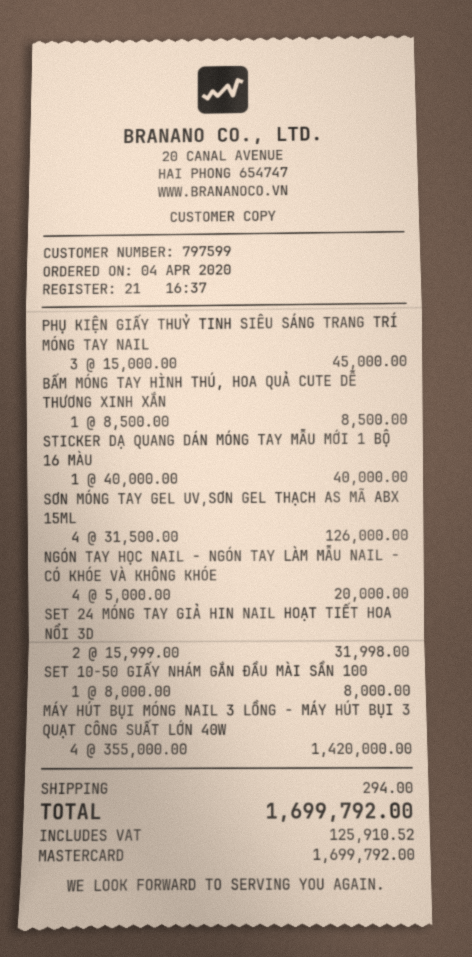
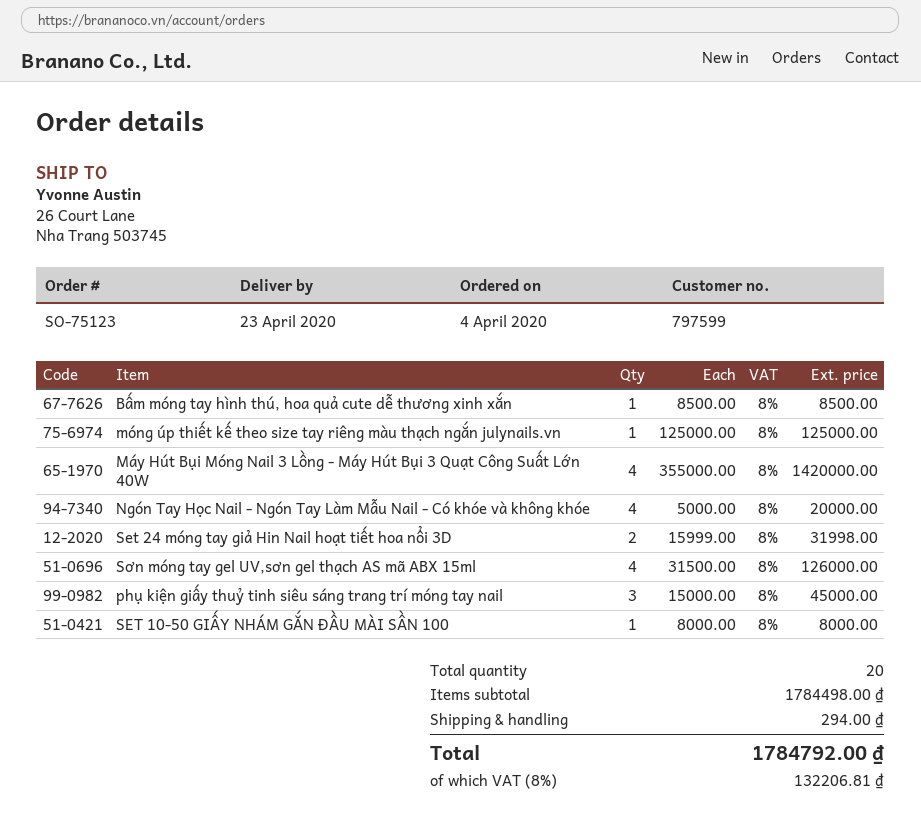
STICKER DẠ QUANG DÁN MÓNG TAY MẪU MỚI 1 BỘ 16 MÀU: 1 x 40000.00 = 40000.00 -> none
móng úp thiết kế theo size tay riêng màu thạch ngắn julynails.vn: none -> 1 x 125000.00 = 125000.00
tax: 125910.52 -> 132206.81
total: 1699792.00 -> 1784792.00

